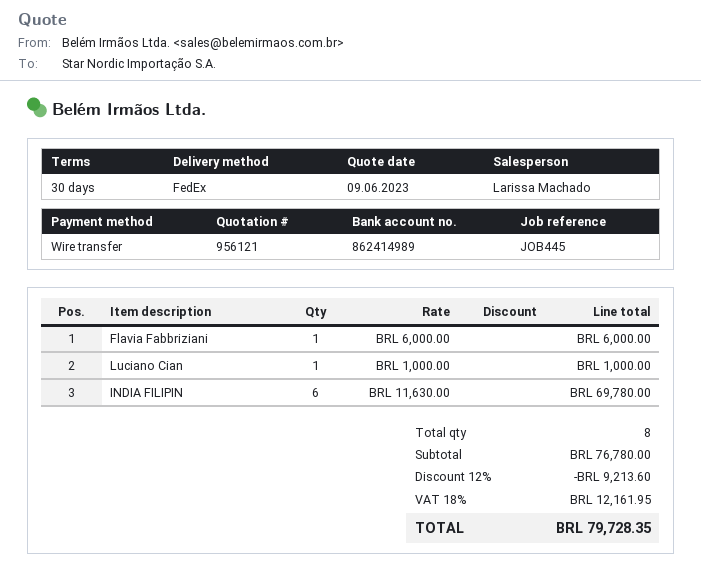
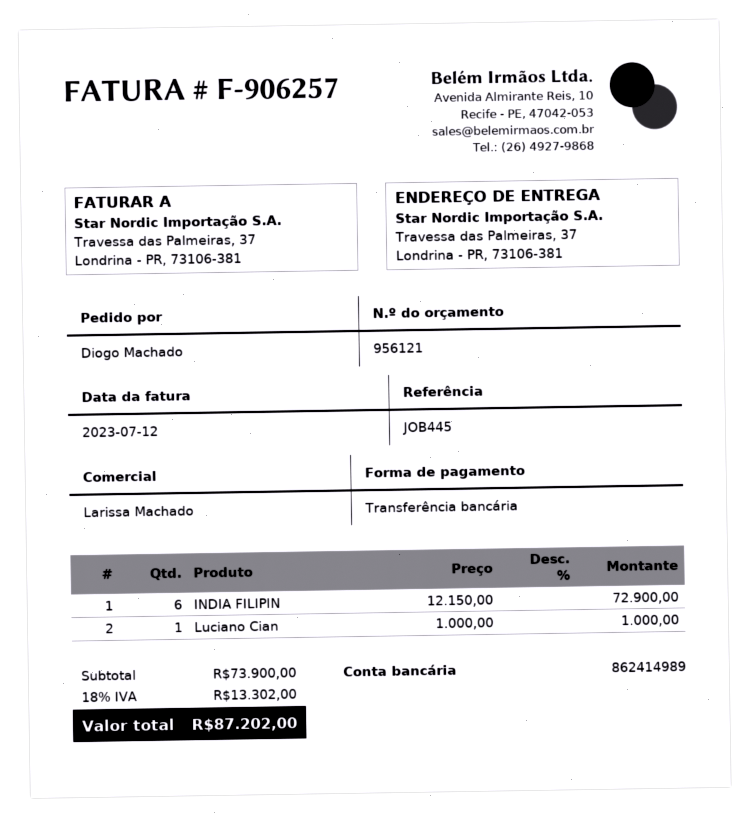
Flavia Fabbriziani: 1 x 6000.00 = 6000.00 -> none
INDIA FILIPIN: 6 x 11630.00 = 69780.00 -> 6 x 12150.00 = 72900.00
subtotal: 76780.00 -> 73900.00
discount: 12% = 9213.60 -> none
tax: 18% = 12161.95 -> 18% = 13302.00
total: 79728.35 -> 87202.00

